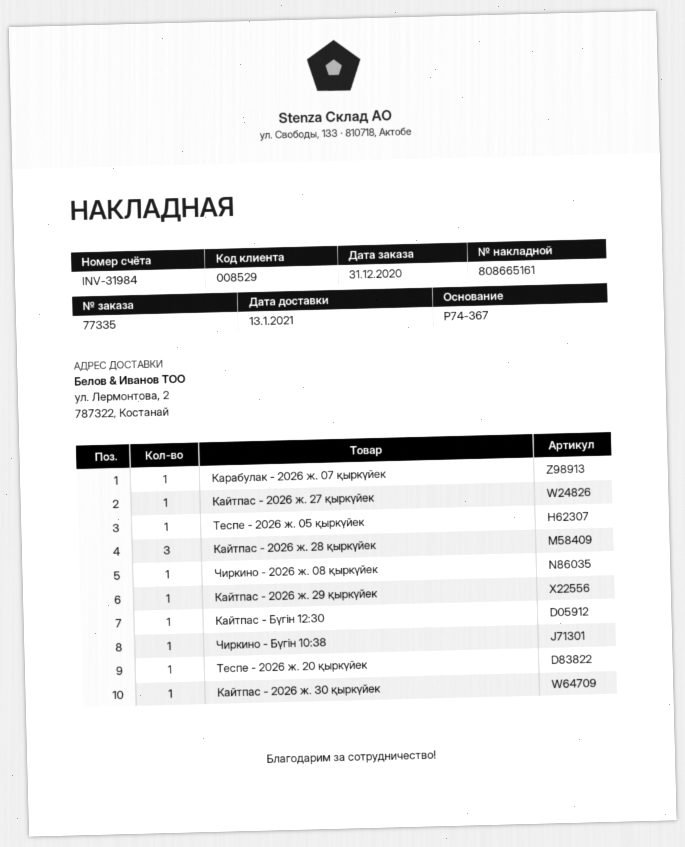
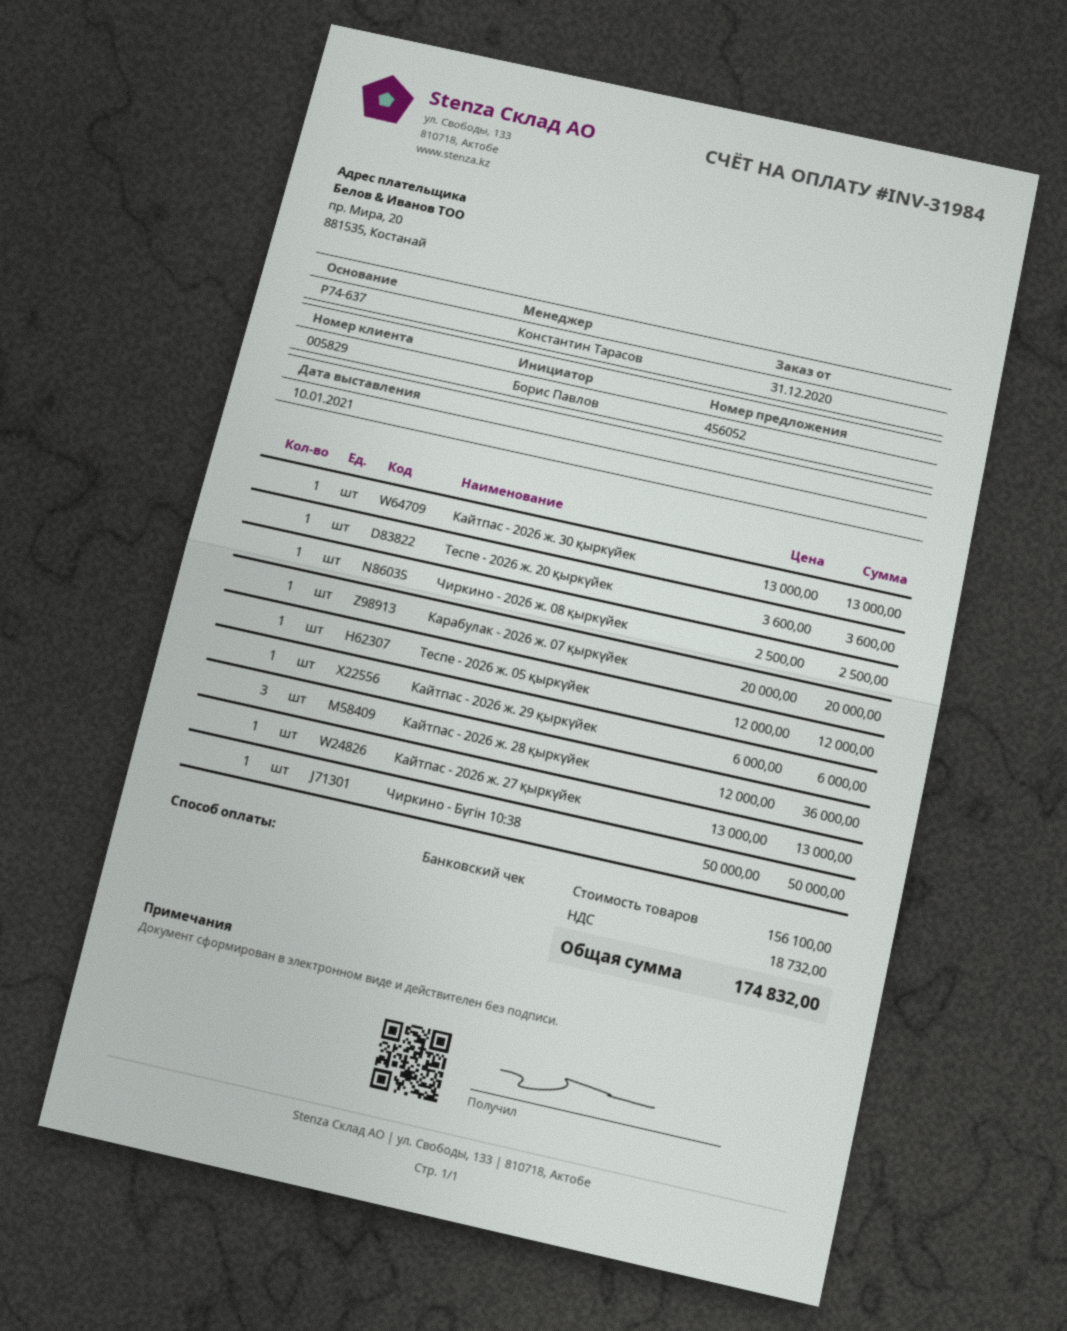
customer number: 008529 -> 005829
reference: P74-367 -> P74-637
Кайтпас - Бүгін 12:30: 1 -> none

